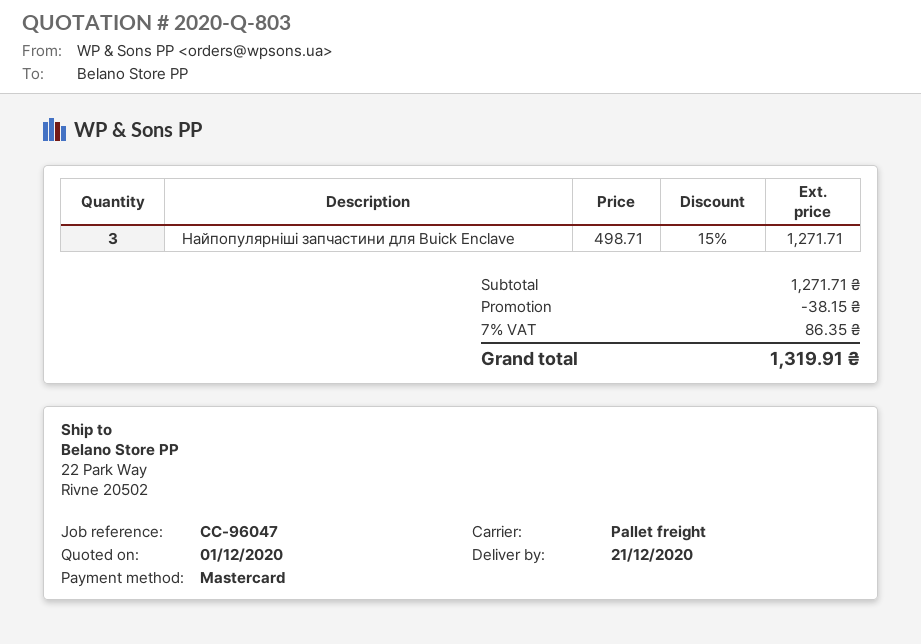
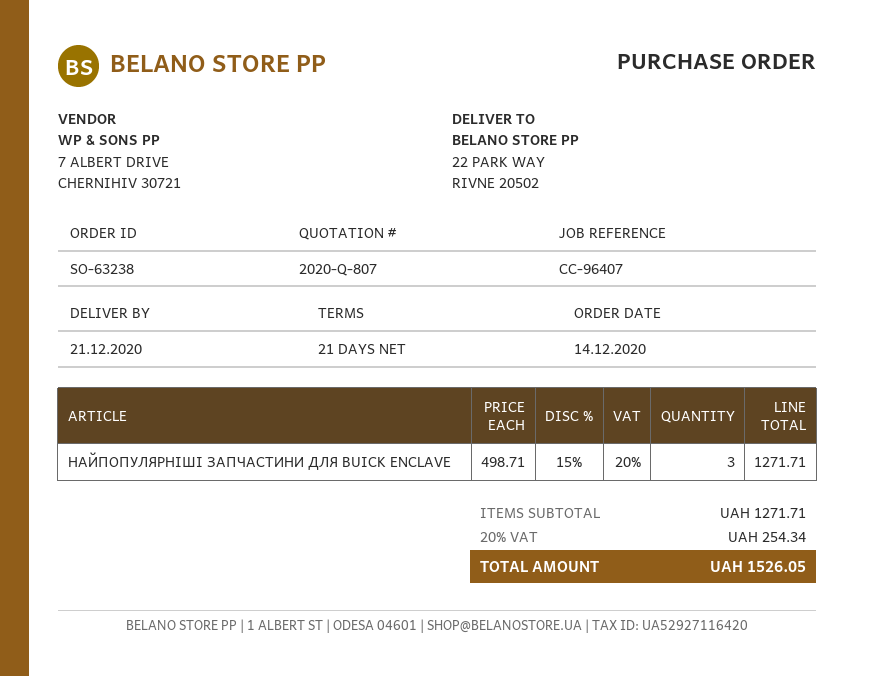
quote number: 2020-Q-803 -> 2020-Q-807
reference: CC-96047 -> CC-96407
discount: 38.15 -> none
tax: 7% = 86.35 -> 20% = 254.34
total: 1319.91 -> 1526.05

